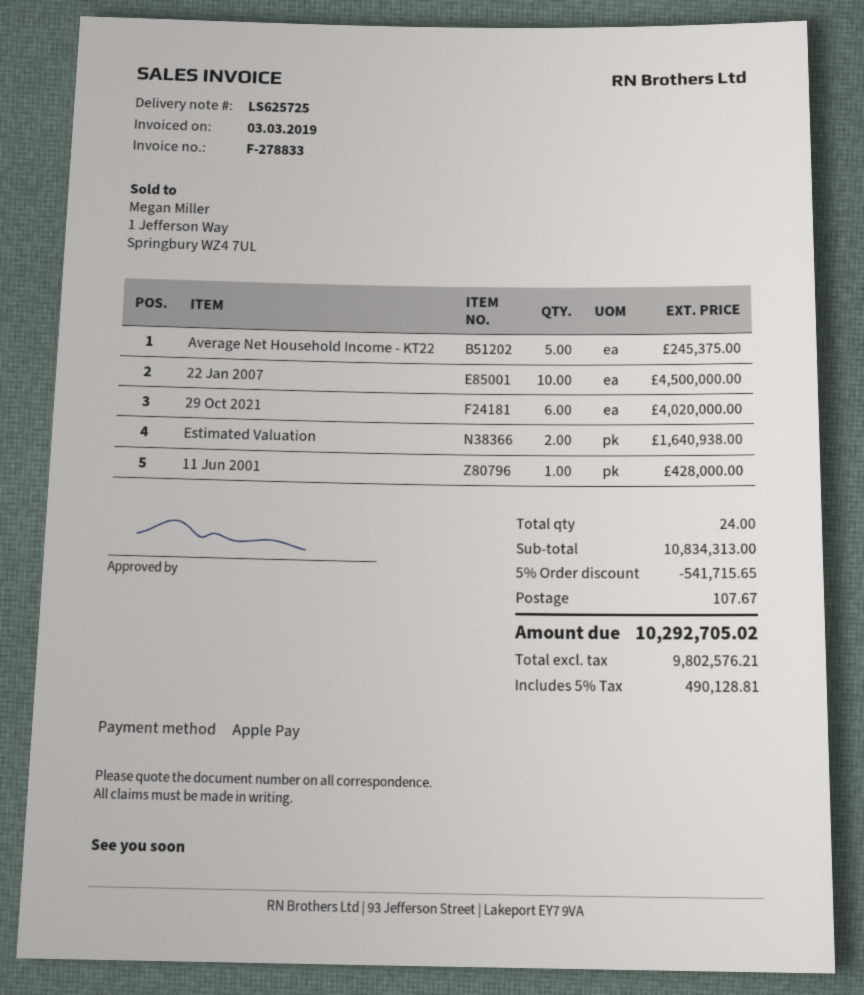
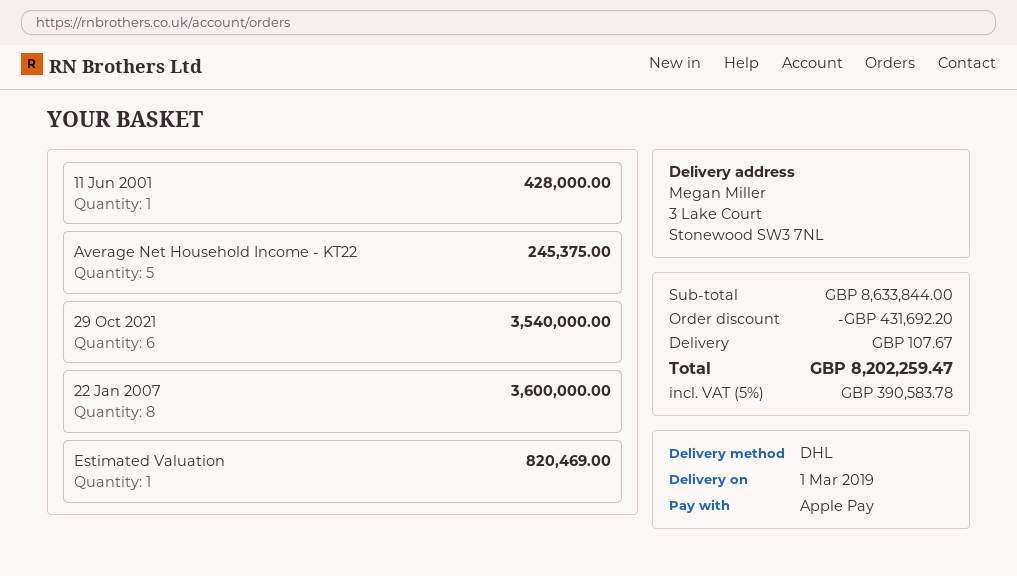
22 Jan 2007: 10 for 4500000.00 -> 8 for 3600000.00
29 Oct 2021: 6 for 4020000.00 -> 6 for 3540000.00
Estimated Valuation: 2 for 1640938.00 -> 1 for 820469.00
subtotal: 10834313.00 -> 8633844.00
discount: 541715.65 -> 431692.20
tax: 5% = 490128.81 -> 5% = 390583.78
total: 10292705.02 -> 8202259.47

